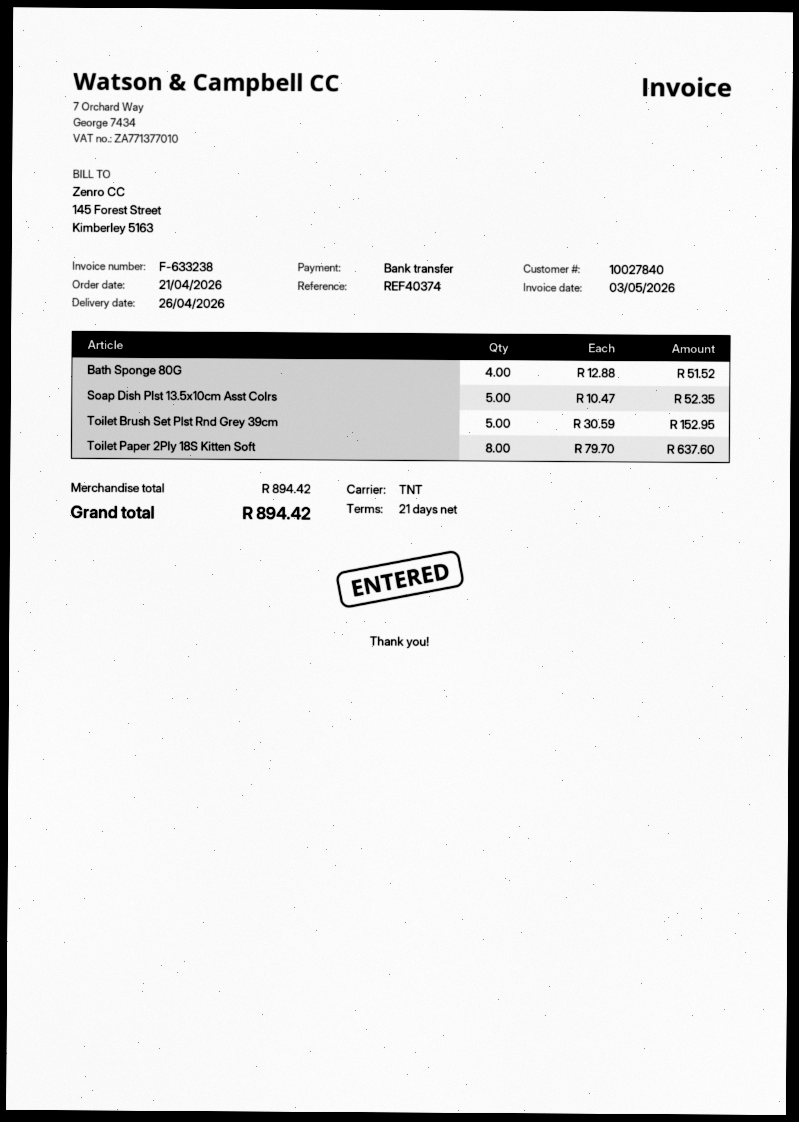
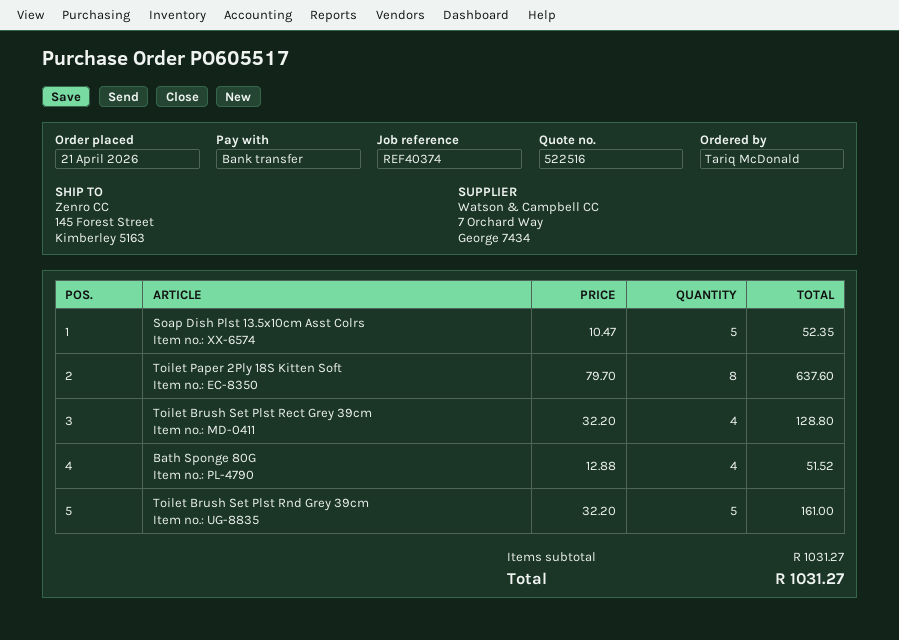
Toilet Brush Set Plst Rnd Grey 39cm: 5 x 30.59 = 152.95 -> 5 x 32.20 = 161.00
Toilet Brush Set Plst Rect Grey 39cm: none -> 4 x 32.20 = 128.80
subtotal: 894.42 -> 1031.27
total: 894.42 -> 1031.27

